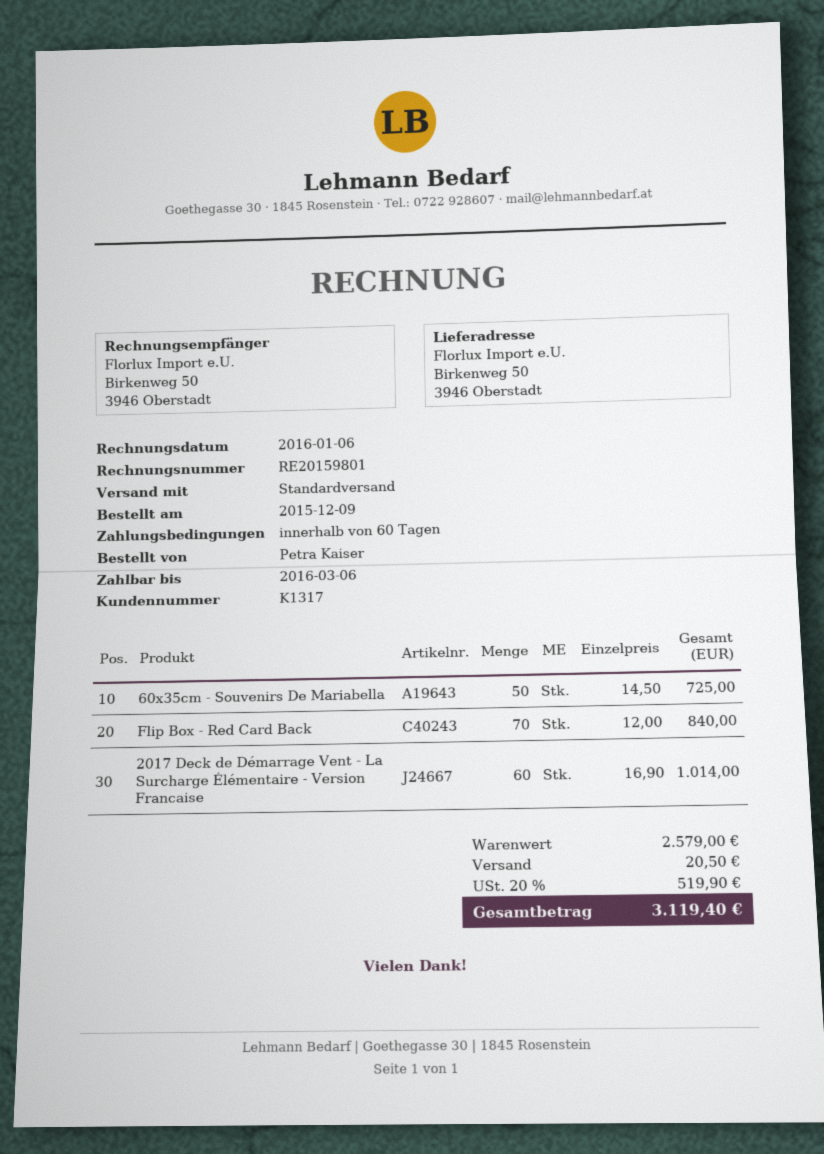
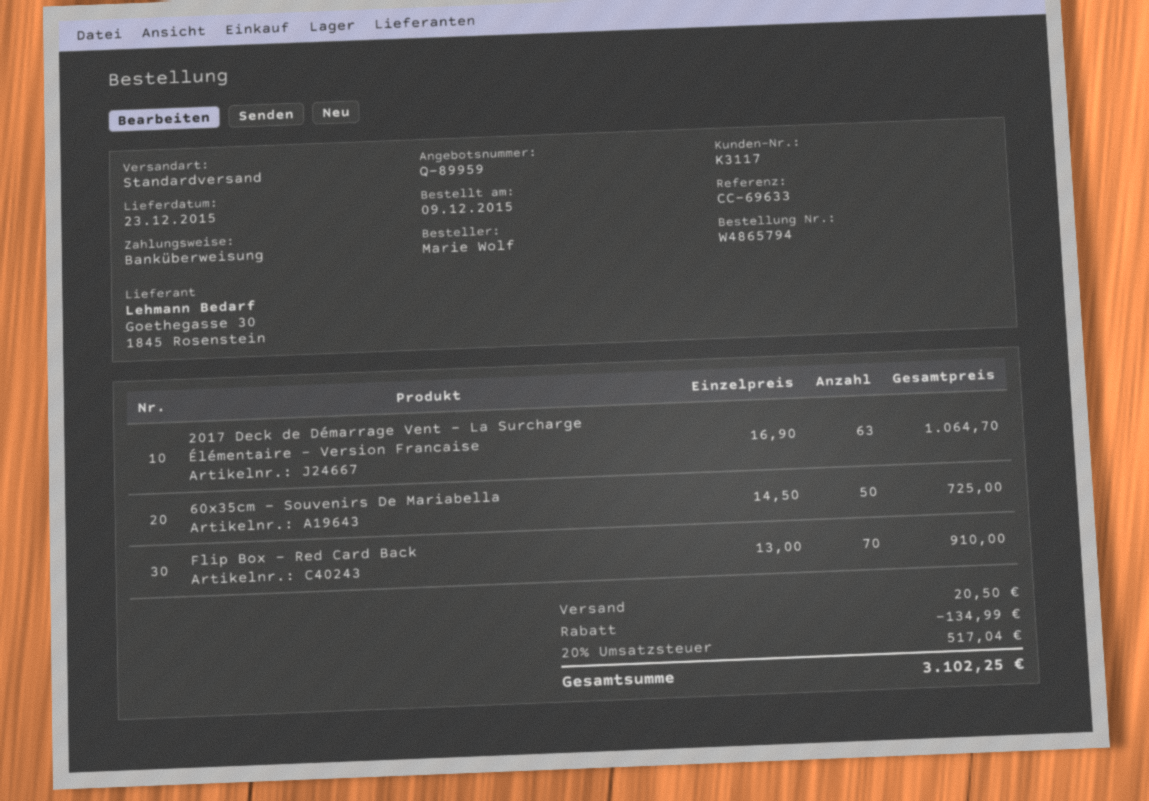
customer number: K1317 -> K3117
ordered by: Petra Kaiser -> Marie Wolf
Flip Box - Red Card Back: 70 x 12.00 = 840.00 -> 70 x 13.00 = 910.00
2017 Deck de Démarrage Vent - La Surcharge Élémentaire - Version Francaise: 60 x 16.90 = 1014.00 -> 63 x 16.90 = 1064.70
discount: none -> 134.99
tax: 20% = 519.90 -> 20% = 517.04
total: 3119.40 -> 3102.25

